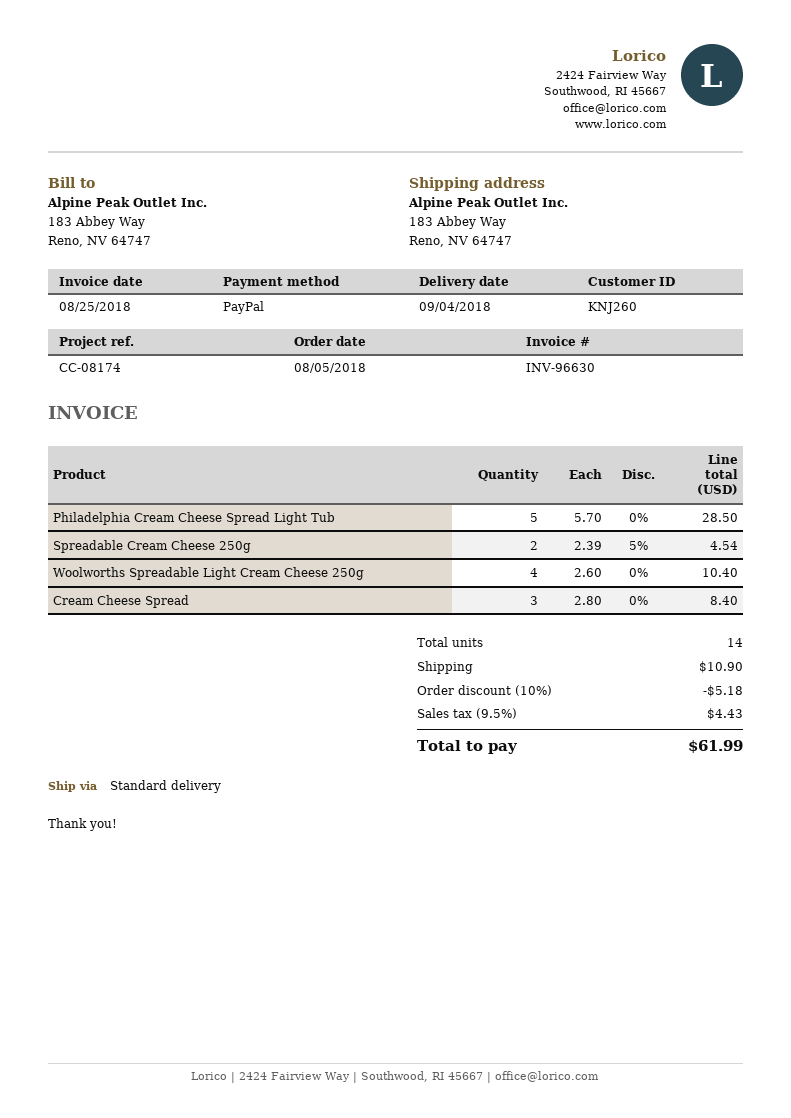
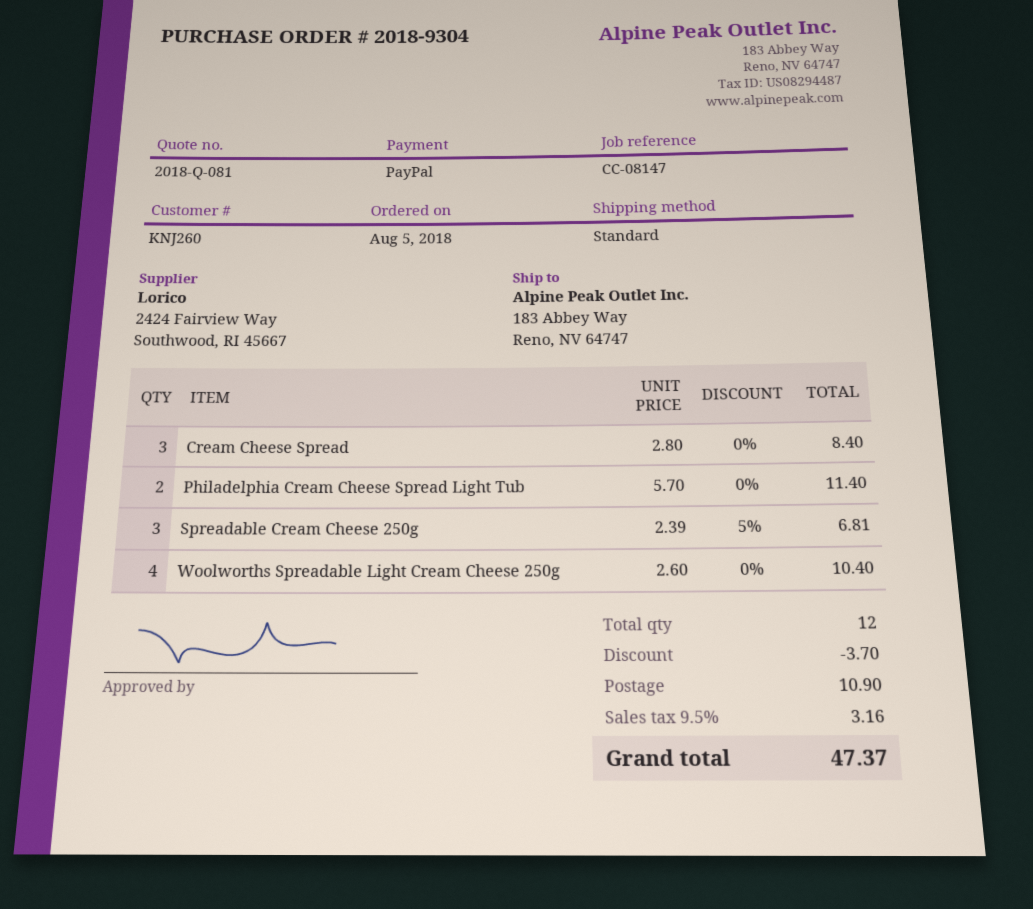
reference: CC-08174 -> CC-08147
Philadelphia Cream Cheese Spread Light Tub: 5 x 5.70 = 28.50 -> 2 x 5.70 = 11.40
Spreadable Cream Cheese 250g: 2 x 2.39 - 5% = 4.54 -> 3 x 2.39 - 5% = 6.81
total quantity: 14 -> 12
discount: 5.18 -> 3.70
tax: 9.5% = 4.43 -> 9.5% = 3.16
total: 61.99 -> 47.37

